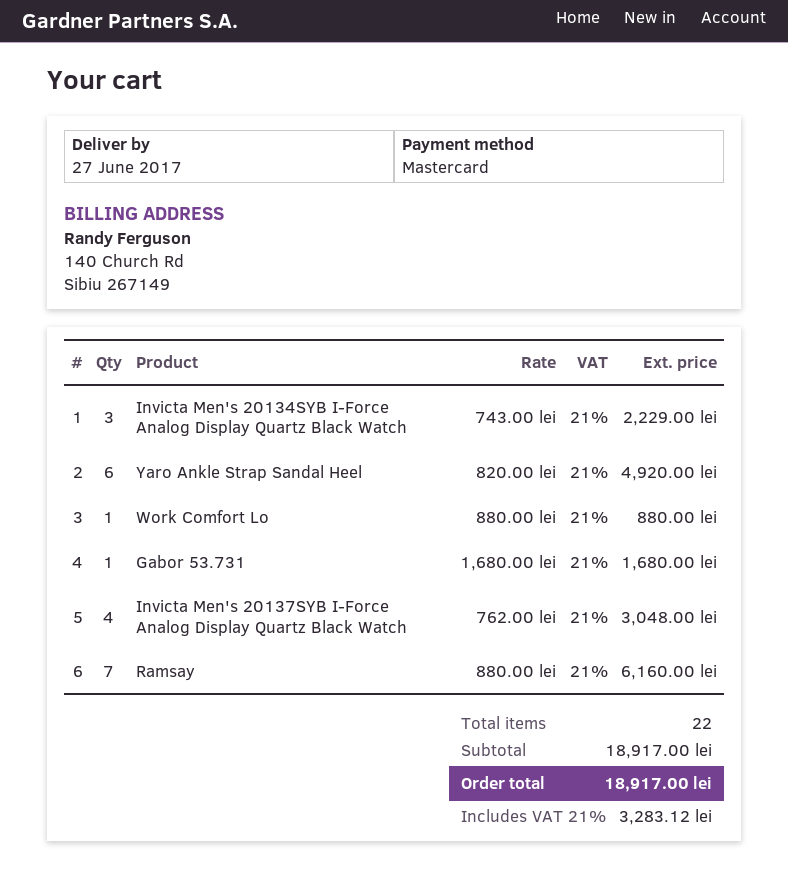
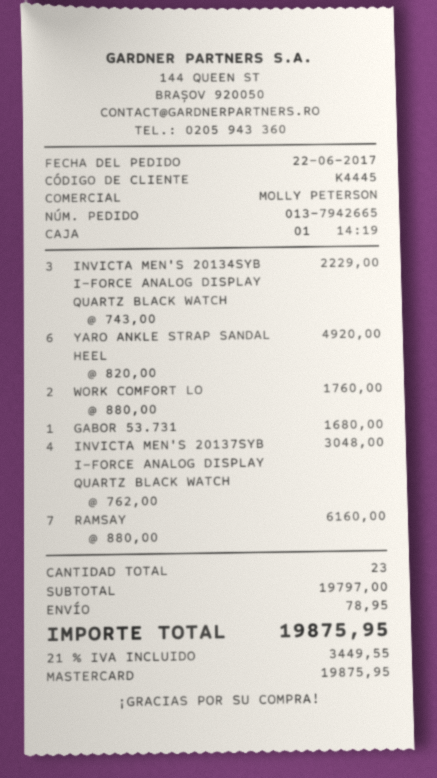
Work Comfort Lo: 1 x 880.00 = 880.00 -> 2 x 880.00 = 1760.00
total quantity: 22 -> 23
subtotal: 18917.00 -> 19797.00
shipping: none -> 78.95
tax: 21% = 3283.12 -> 21% = 3449.55
total: 18917.00 -> 19875.95

